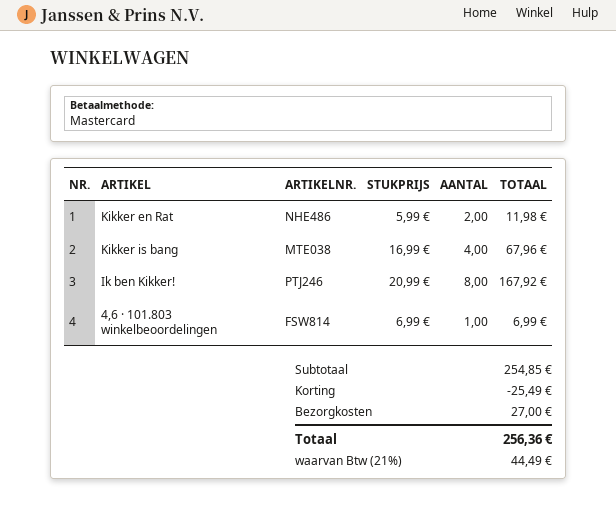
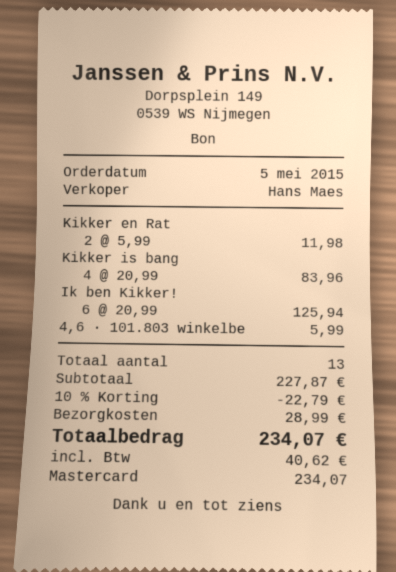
Kikker is bang: 4 x 16.99 = 67.96 -> 4 x 20.99 = 83.96
Ik ben Kikker!: 8 x 20.99 = 167.92 -> 6 x 20.99 = 125.94
4,6 · 101.803 winkelbeoordelingen: 1 x 6.99 = 6.99 -> 1 x 5.99 = 5.99
subtotal: 254.85 -> 227.87
discount: 25.49 -> 22.79
shipping: 27.00 -> 28.99
tax: 44.49 -> 40.62
total: 256.36 -> 234.07

